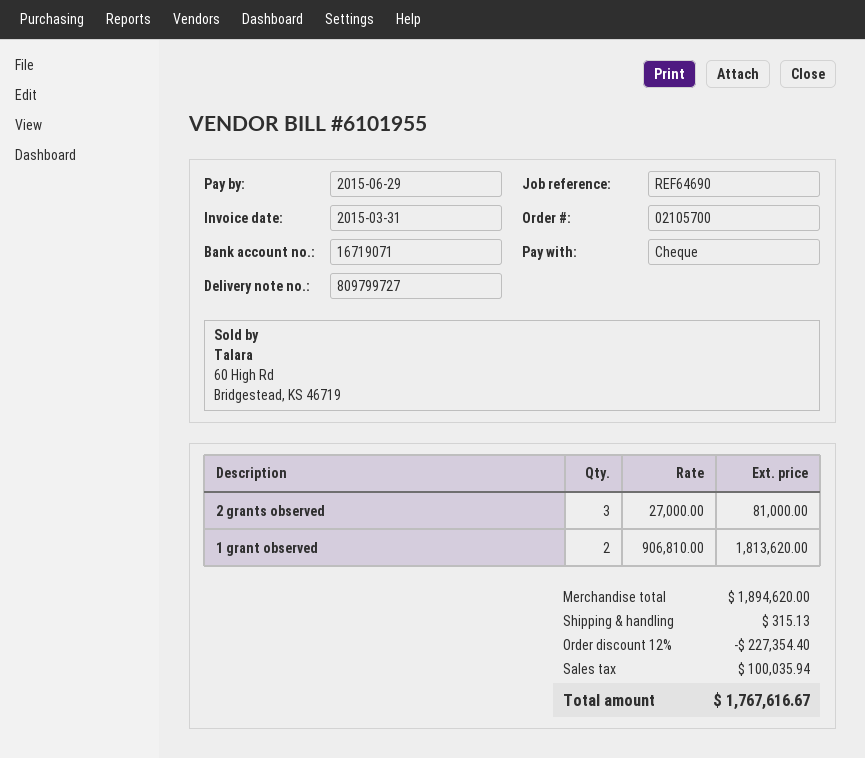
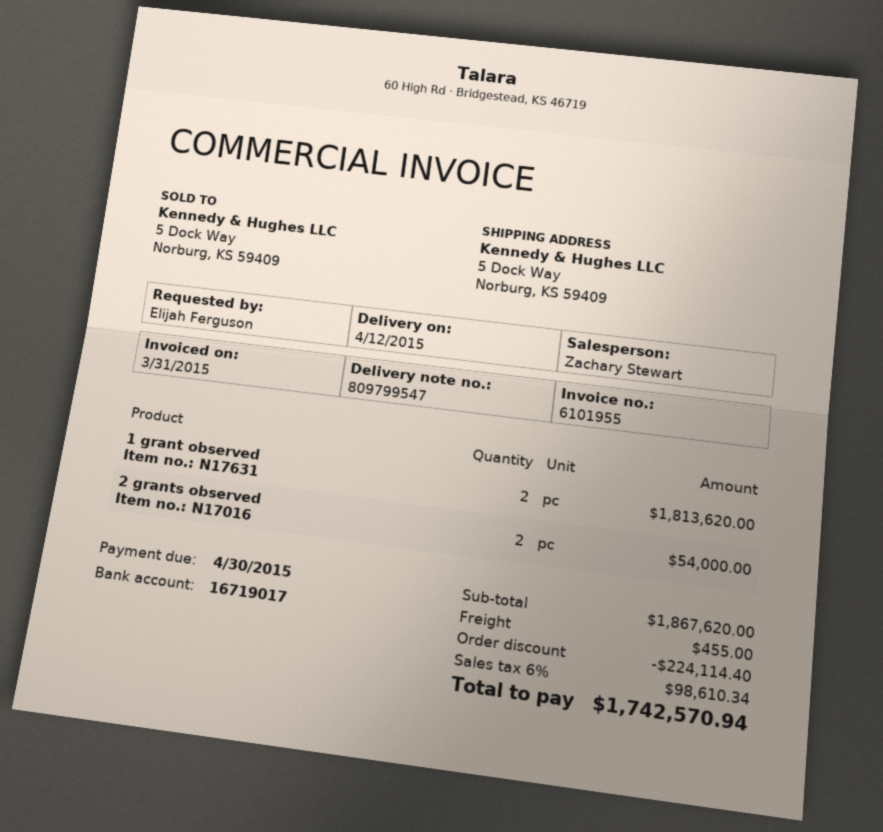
delivery note number: 809799727 -> 809799547
due date: 2015-06-29 -> 2015-04-30
bank account: 16719071 -> 16719017
2 grants observed: 3 for 81000.00 -> 2 for 54000.00
subtotal: 1894620.00 -> 1867620.00
discount: 227354.40 -> 224114.40
shipping: 315.13 -> 455.00
tax: 100035.94 -> 98610.34
total: 1767616.67 -> 1742570.94

